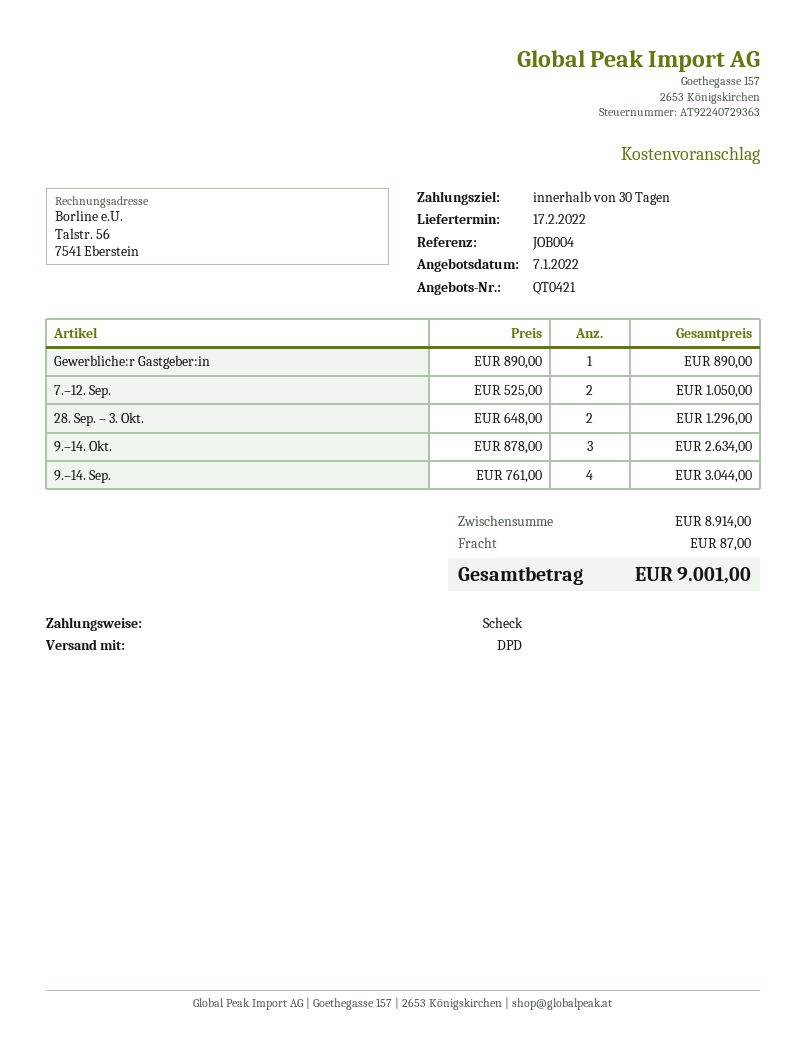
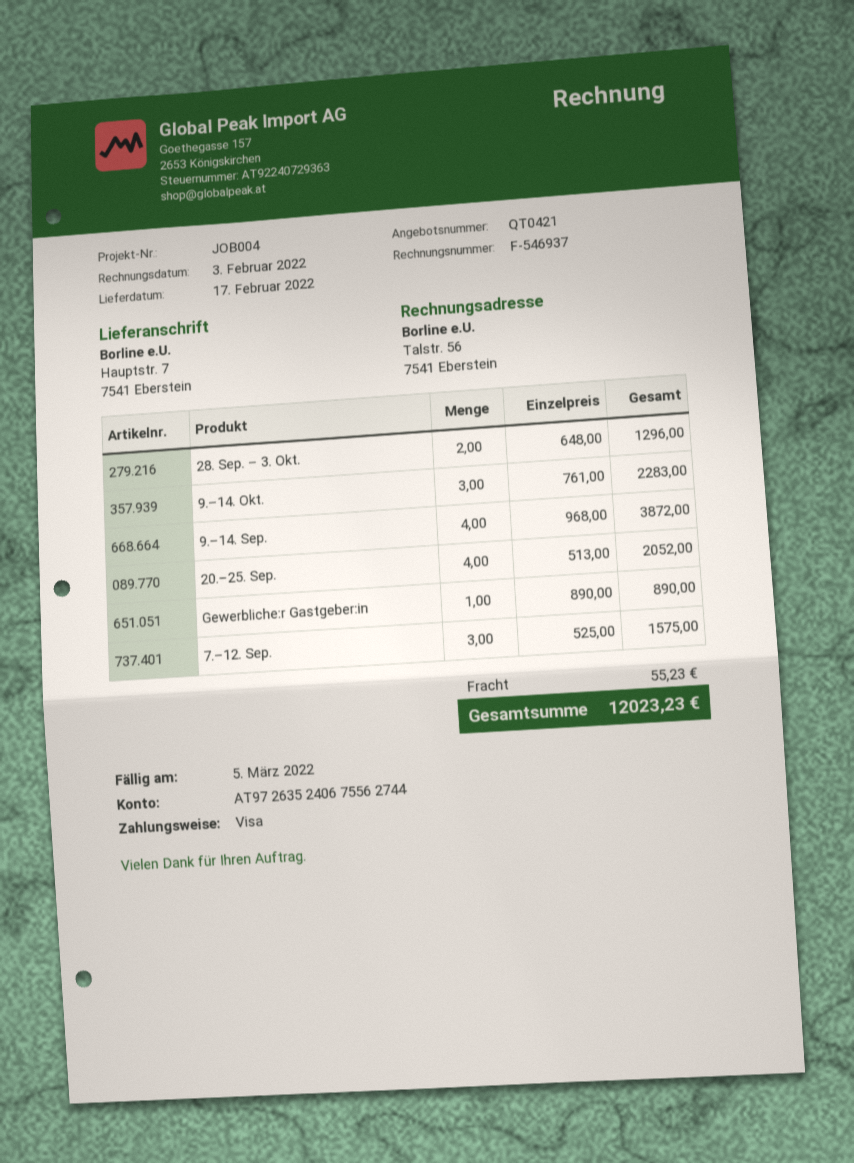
payment method: cheque -> Visa
7.–12. Sep.: 2 x 525.00 = 1050.00 -> 3 x 525.00 = 1575.00
9.–14. Okt.: 3 x 878.00 = 2634.00 -> 3 x 761.00 = 2283.00
9.–14. Sep.: 4 x 761.00 = 3044.00 -> 4 x 968.00 = 3872.00
20.–25. Sep.: none -> 4 x 513.00 = 2052.00
shipping: 87.00 -> 55.23
total: 9001.00 -> 12023.23

